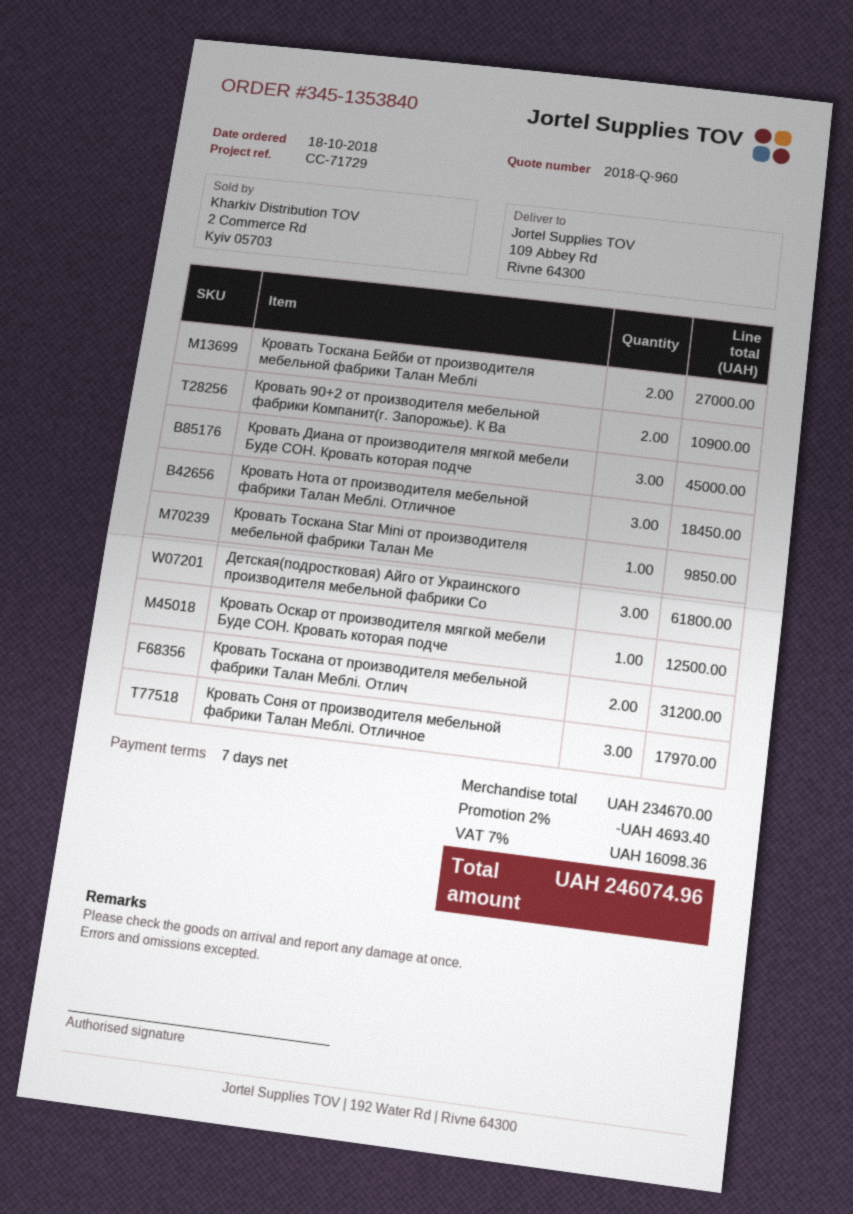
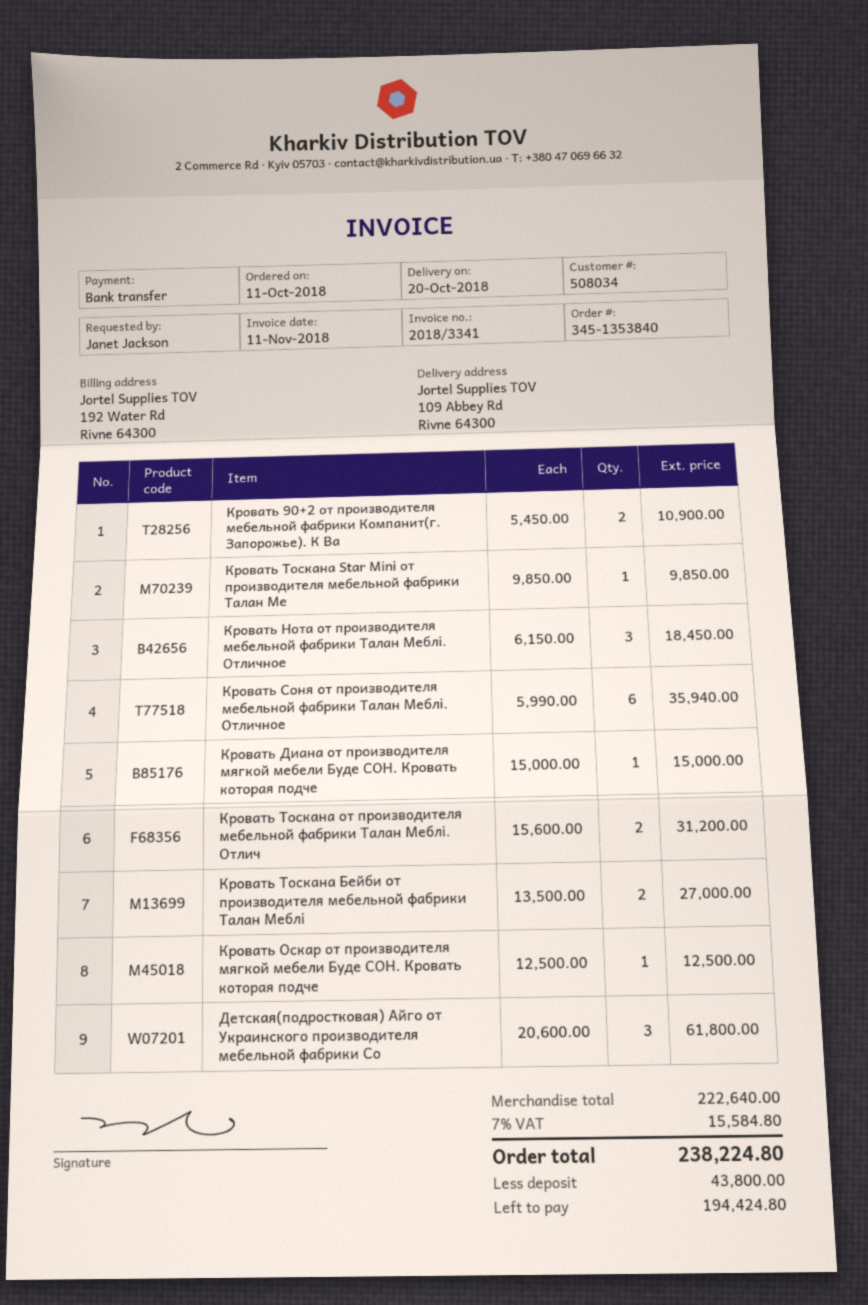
order date: 2018-10-18 -> 2018-10-11
Кровать Диана от производителя мягкой мебели Буде СОН. Кровать которая подче: 3 for 45000.00 -> 1 for 15000.00
Кровать Соня от производителя мебельной фабрики Талан Меблi. Отличное: 3 for 17970.00 -> 6 for 35940.00
subtotal: 234670.00 -> 222640.00
discount: 2% = 4693.40 -> none
tax: 7% = 16098.36 -> 7% = 15584.80
total: 246074.96 -> 238224.80

